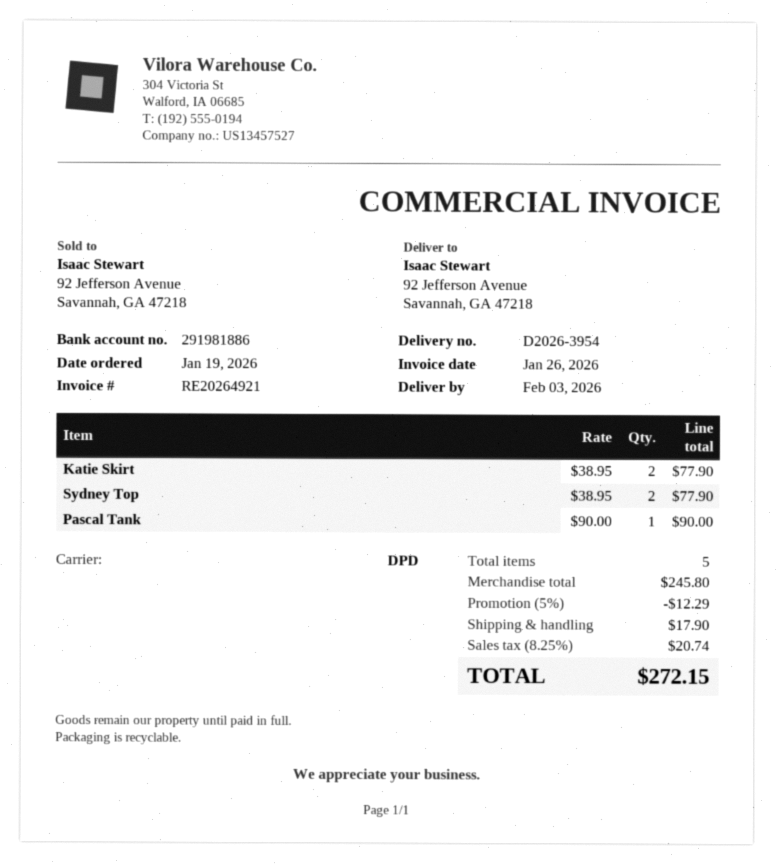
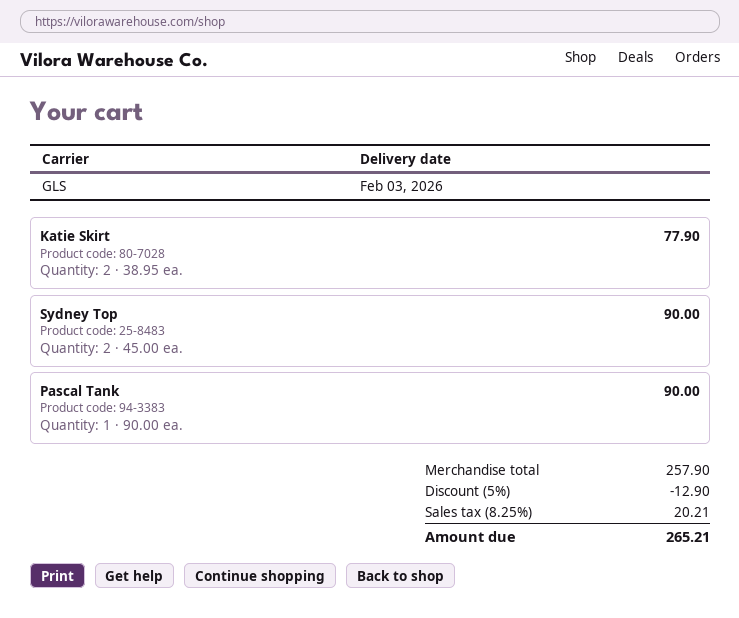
shipping method: DPD -> GLS
Sydney Top: 2 x 38.95 = 77.90 -> 2 x 45.00 = 90.00
subtotal: 245.80 -> 257.90
discount: 5% = 12.29 -> 5% = 12.90
shipping: 17.90 -> none
tax: 8.25% = 20.74 -> 8.25% = 20.21
total: 272.15 -> 265.21

